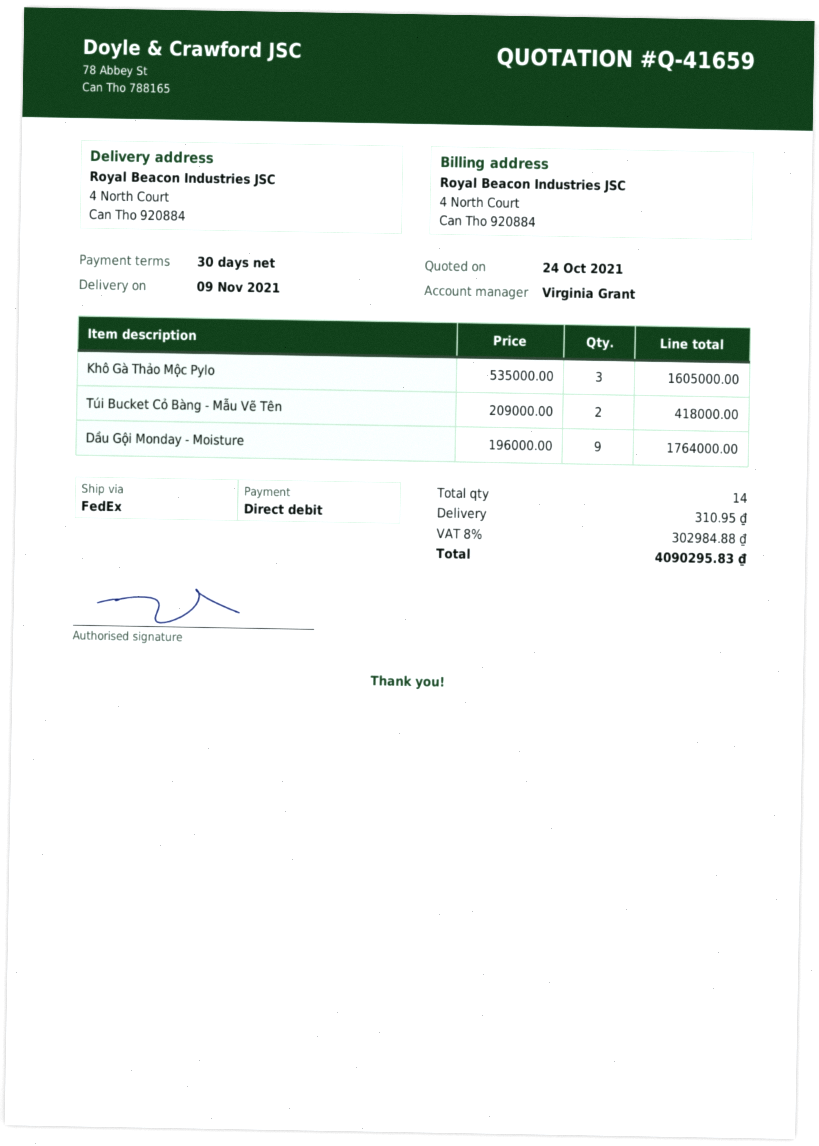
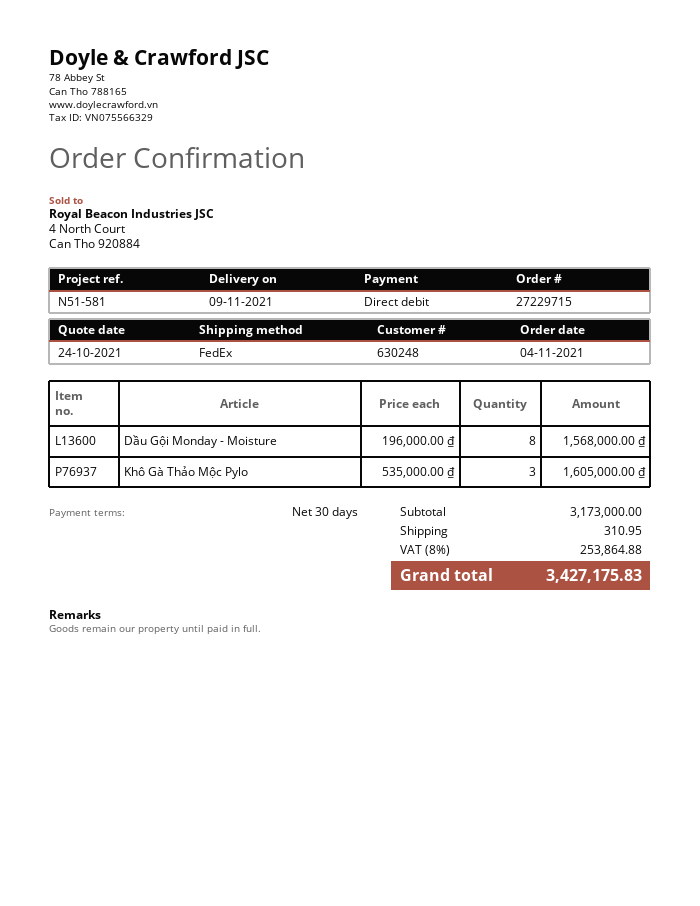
Túi Bucket Cỏ Bàng - Mẫu Vẽ Tên: 2 x 209000.00 = 418000.00 -> none
Dầu Gội Monday - Moisture: 9 x 196000.00 = 1764000.00 -> 8 x 196000.00 = 1568000.00
tax: 8% = 302984.88 -> 8% = 253864.88
total: 4090295.83 -> 3427175.83

